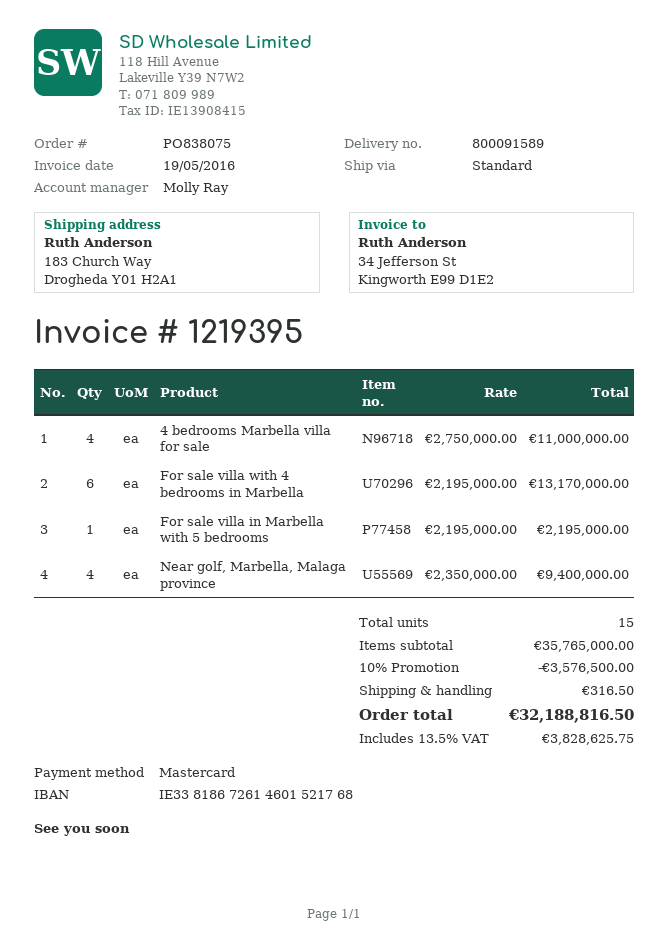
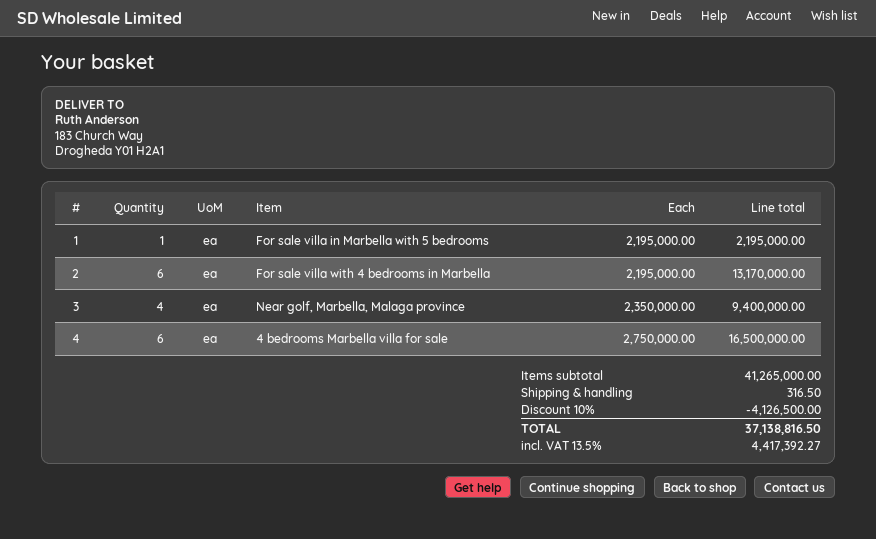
4 bedrooms Marbella villa for sale: 4 x 2750000.00 = 11000000.00 -> 6 x 2750000.00 = 16500000.00
subtotal: 35765000.00 -> 41265000.00
discount: 10% = 3576500.00 -> 10% = 4126500.00
tax: 13.5% = 3828625.75 -> 13.5% = 4417392.27
total: 32188816.50 -> 37138816.50

